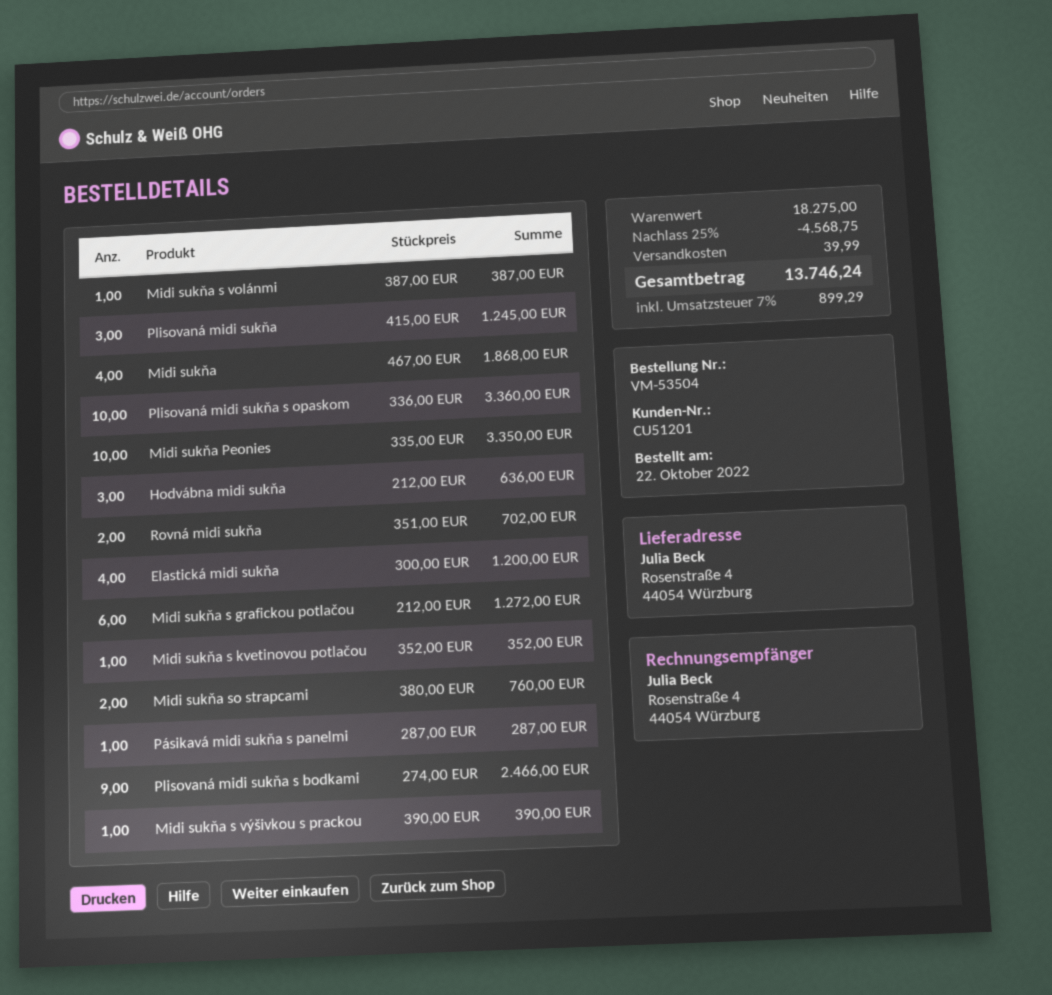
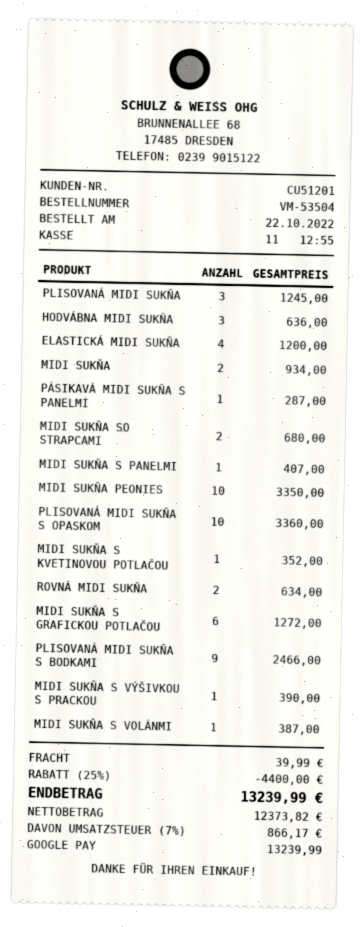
Midi sukňa: 4 for 1868.00 -> 2 for 934.00
Rovná midi sukňa: 2 for 702.00 -> 2 for 634.00
Midi sukňa so strapcami: 2 for 760.00 -> 2 for 680.00
MIDI SUKŇA S PANELMI: none -> 1 for 407.00
discount: 25% = 4568.75 -> 25% = 4400.00
tax: 7% = 899.29 -> 7% = 866.17
total: 13746.24 -> 13239.99

